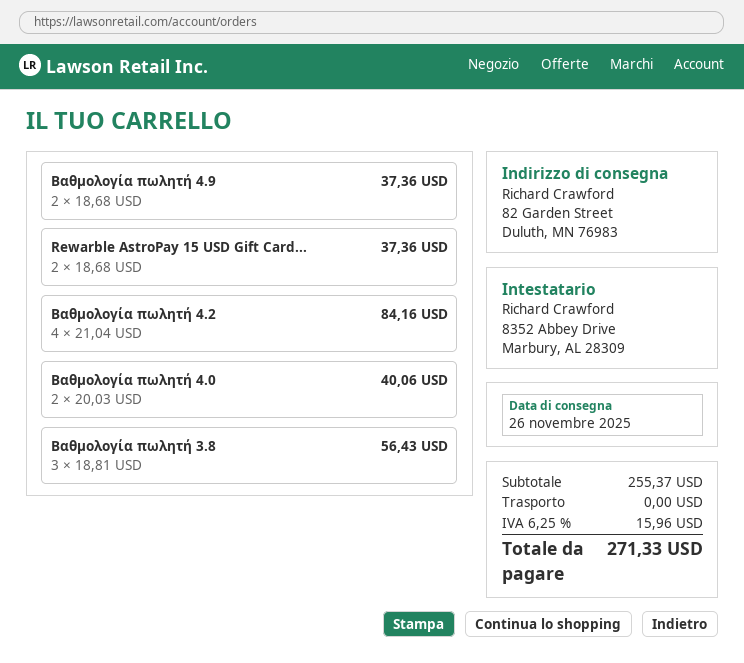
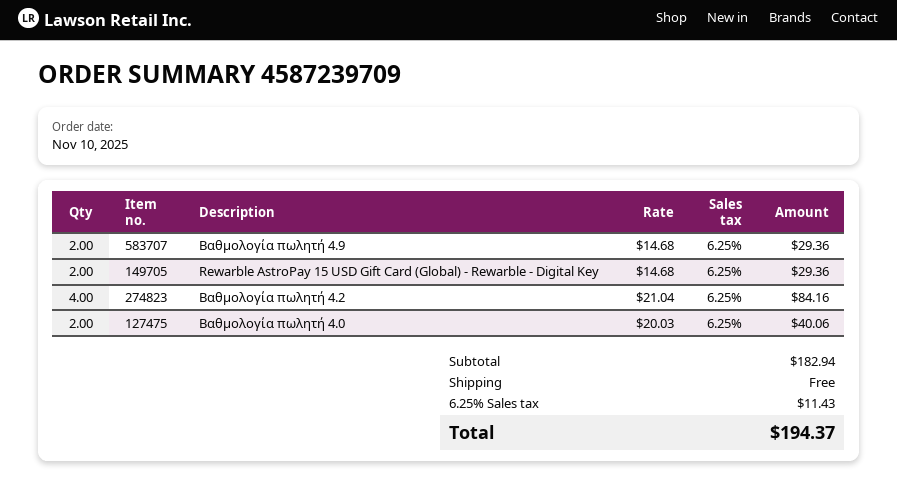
Βαθμολογία πωλητή 4.9: 2 x 18.68 = 37.36 -> 2 x 14.68 = 29.36
Rewarble AstroPay 15 USD Gift Card...: 2 x 18.68 = 37.36 -> 2 x 14.68 = 29.36
Βαθμολογία πωλητή 3.8: 3 x 18.81 = 56.43 -> none
subtotal: 255.37 -> 182.94
tax: 6.25% = 15.96 -> 6.25% = 11.43
total: 271.33 -> 194.37

